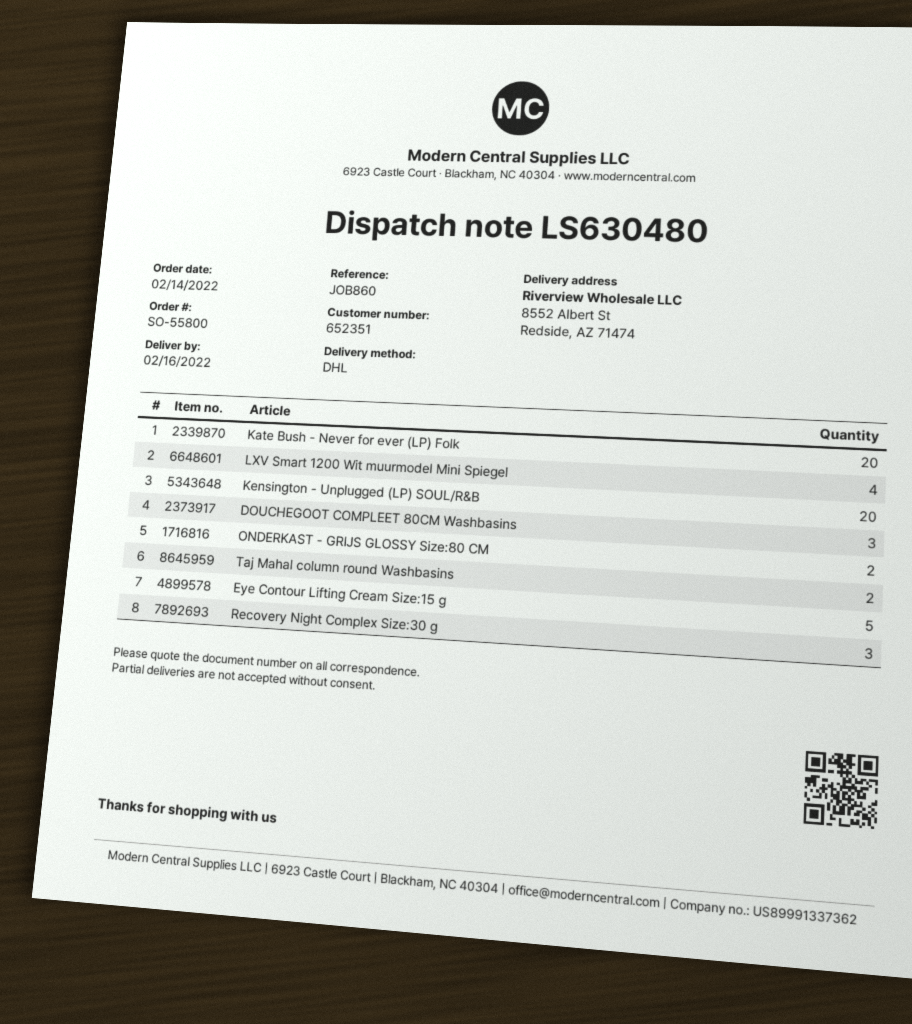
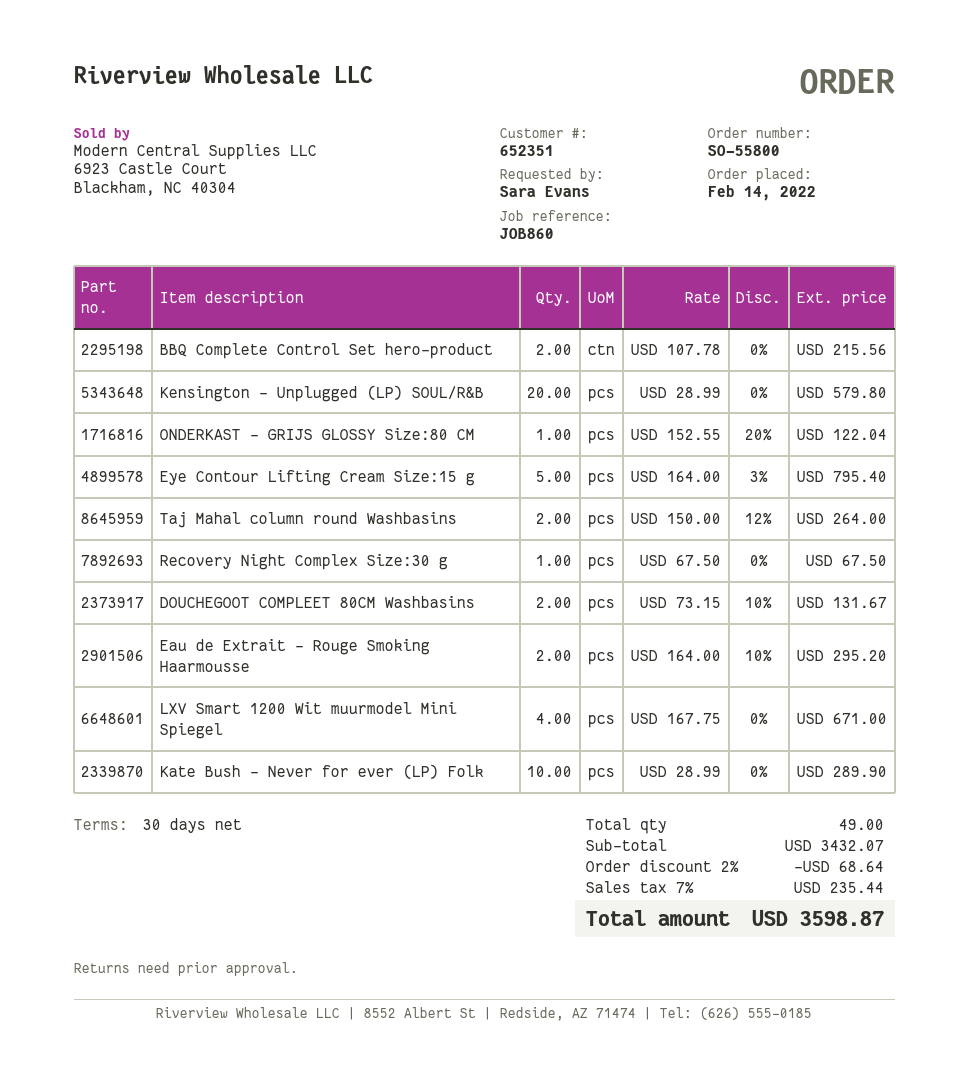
Kate Bush - Never for ever (LP) Folk: 20 -> 10
DOUCHEGOOT COMPLEET 80CM Washbasins: 3 -> 2
ONDERKAST - GRIJS GLOSSY Size:80 CM: 2 -> 1
Recovery Night Complex Size:30 g: 3 -> 1
BBQ Complete Control Set hero-product: none -> 2
Eau de Extrait - Rouge Smoking Haarmousse: none -> 2

